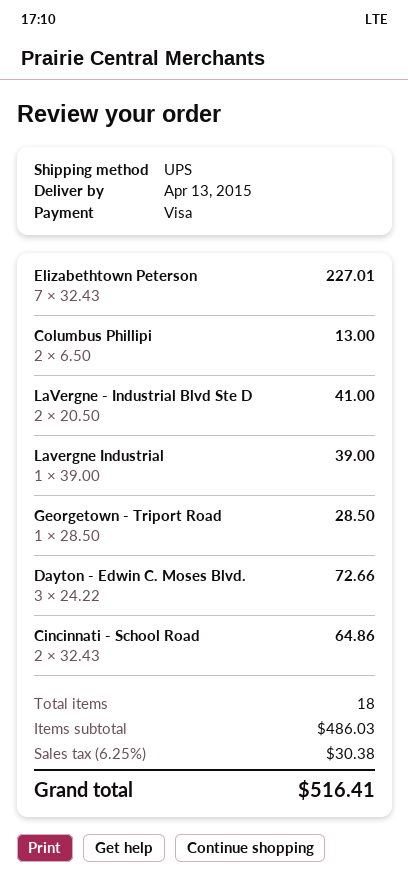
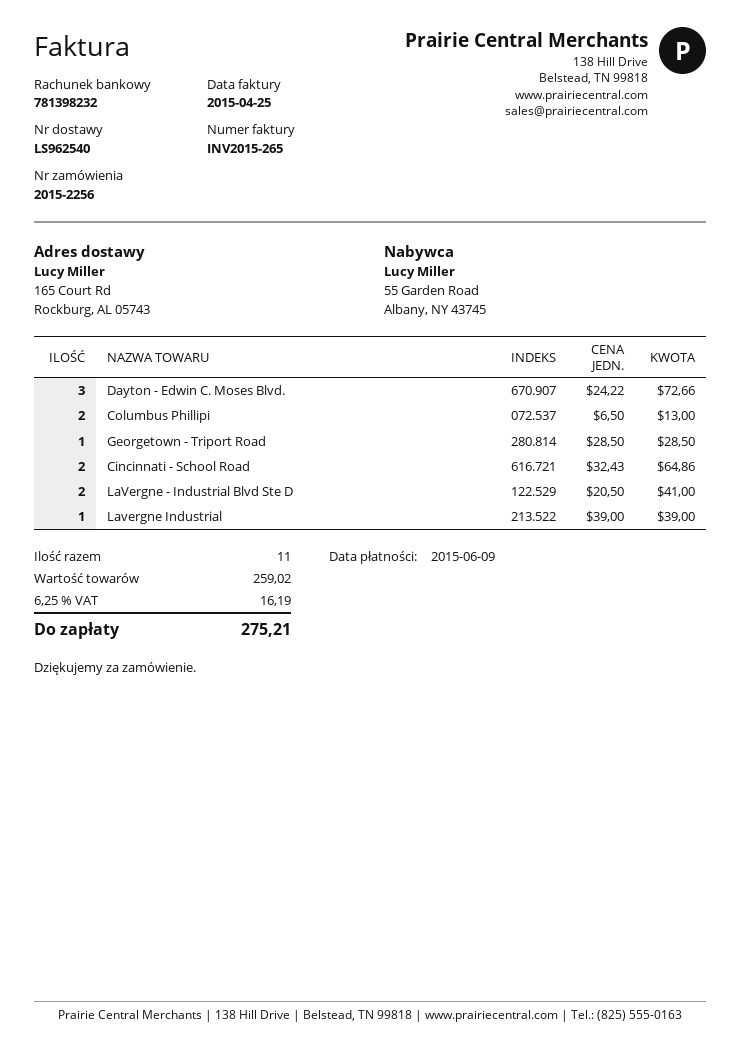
Elizabethtown Peterson: 7 x 32.43 = 227.01 -> none
total quantity: 18 -> 11
subtotal: 486.03 -> 259.02
tax: 6.25% = 30.38 -> 6.25% = 16.19
total: 516.41 -> 275.21

